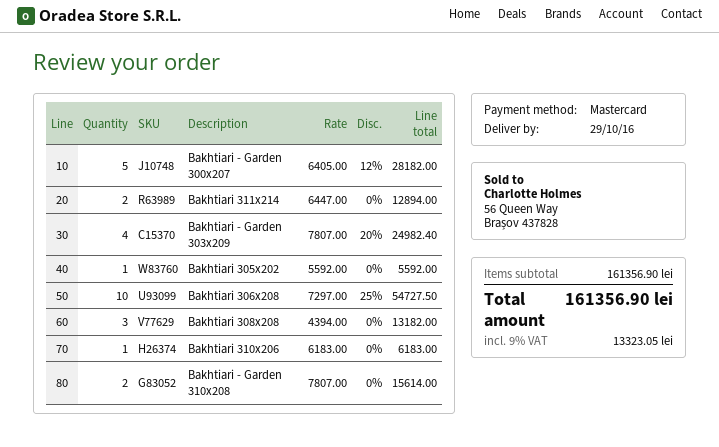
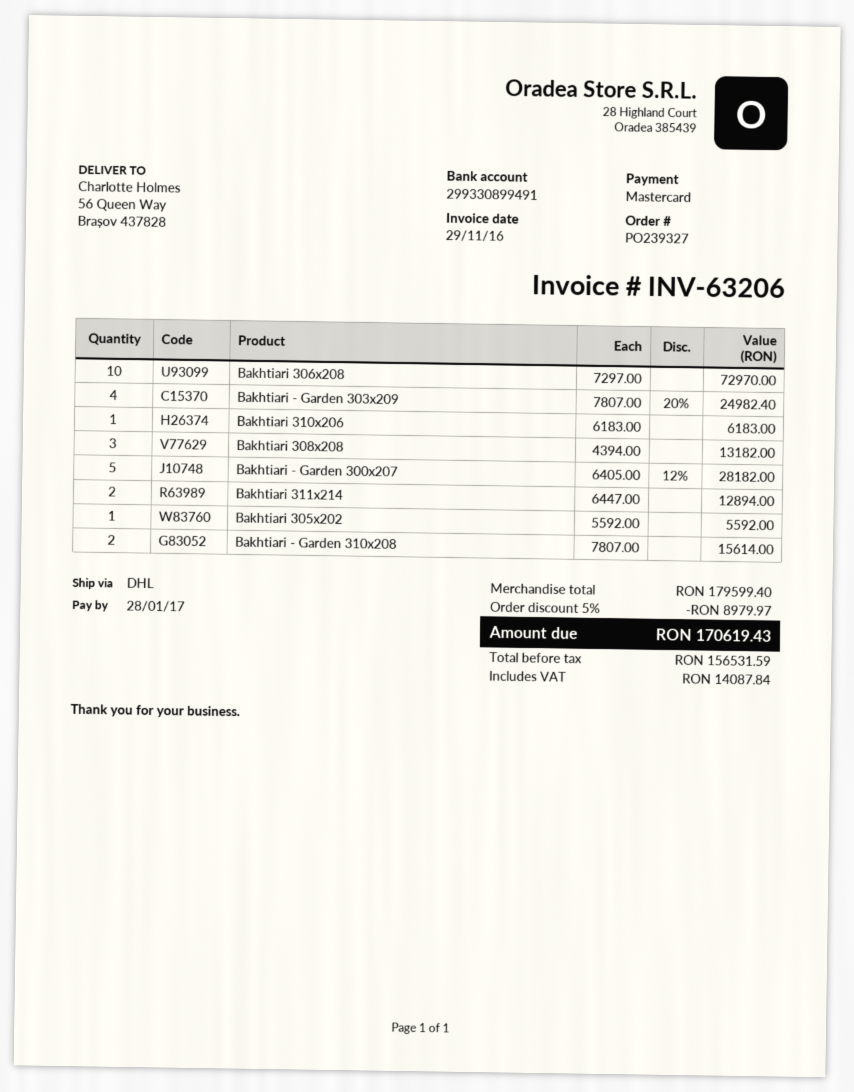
Bakhtiari 306x208: 10 x 7297.00 - 25% = 54727.50 -> 10 x 7297.00 = 72970.00
subtotal: 161356.90 -> 179599.40
discount: none -> 5% = 8979.97
tax: 13323.05 -> 14087.84
total: 161356.90 -> 170619.43

